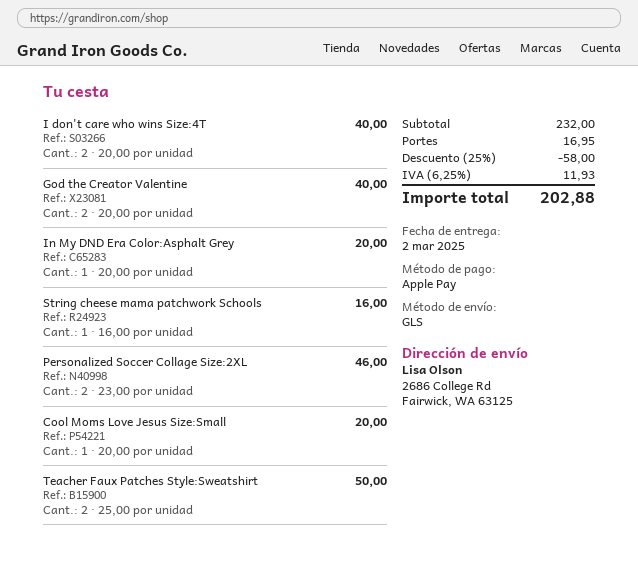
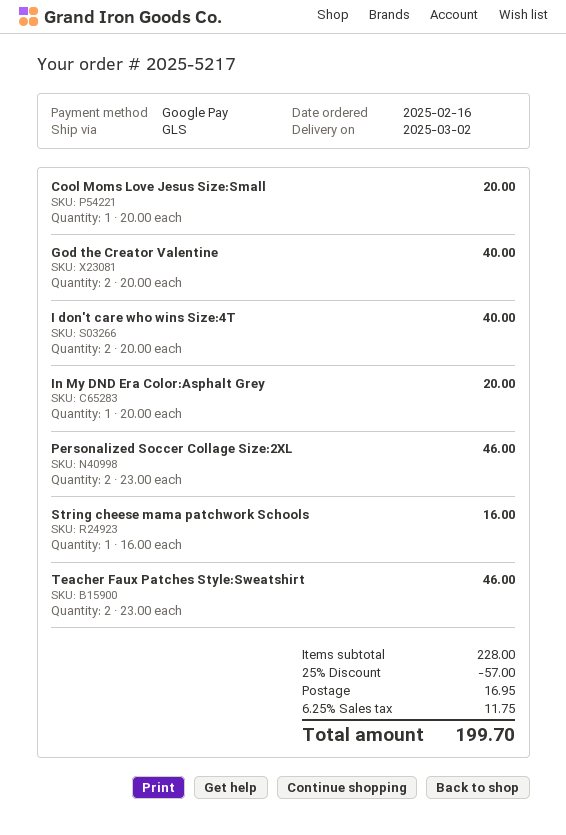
payment method: Apple Pay -> Google Pay
Teacher Faux Patches Style:Sweatshirt: 2 x 25.00 = 50.00 -> 2 x 23.00 = 46.00
subtotal: 232.00 -> 228.00
discount: 25% = 58.00 -> 25% = 57.00
tax: 6.25% = 11.93 -> 6.25% = 11.75
total: 202.88 -> 199.70

